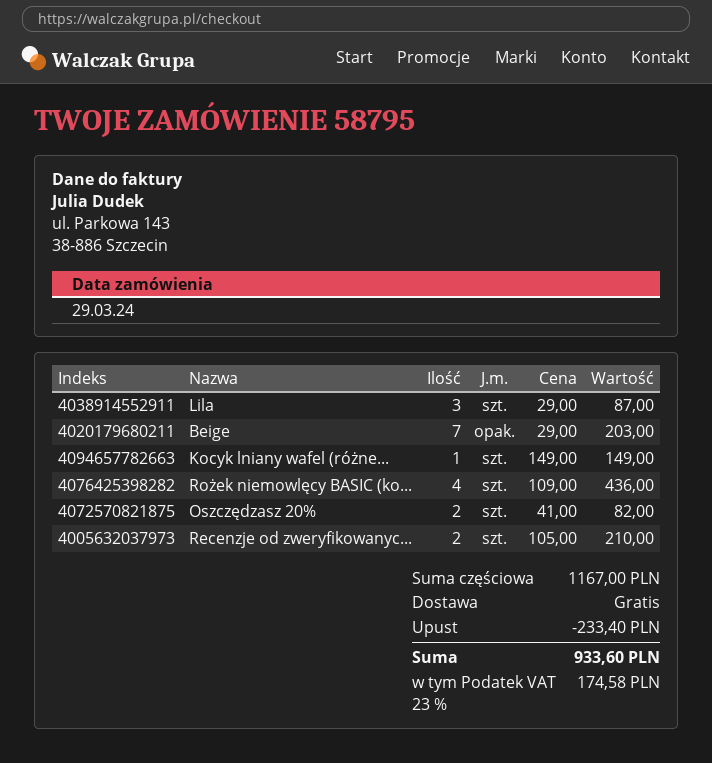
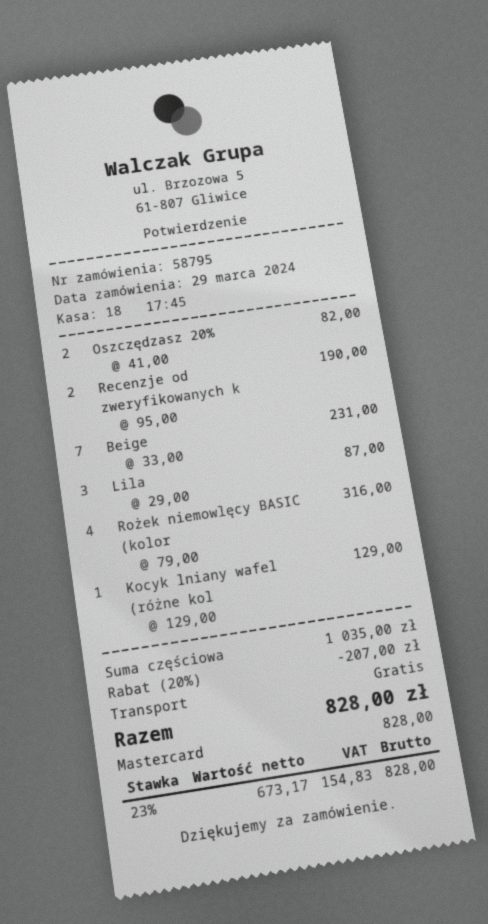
Beige: 7 x 29.00 = 203.00 -> 7 x 33.00 = 231.00
Kocyk lniany wafel (różne...: 1 x 149.00 = 149.00 -> 1 x 129.00 = 129.00
Rożek niemowlęcy BASIC (ko...: 4 x 109.00 = 436.00 -> 4 x 79.00 = 316.00
Recenzje od zweryfikowanyc...: 2 x 105.00 = 210.00 -> 2 x 95.00 = 190.00
subtotal: 1167.00 -> 1035.00
discount: 233.40 -> 207.00
tax: 23% = 174.58 -> 23% = 154.83
total: 933.60 -> 828.00

